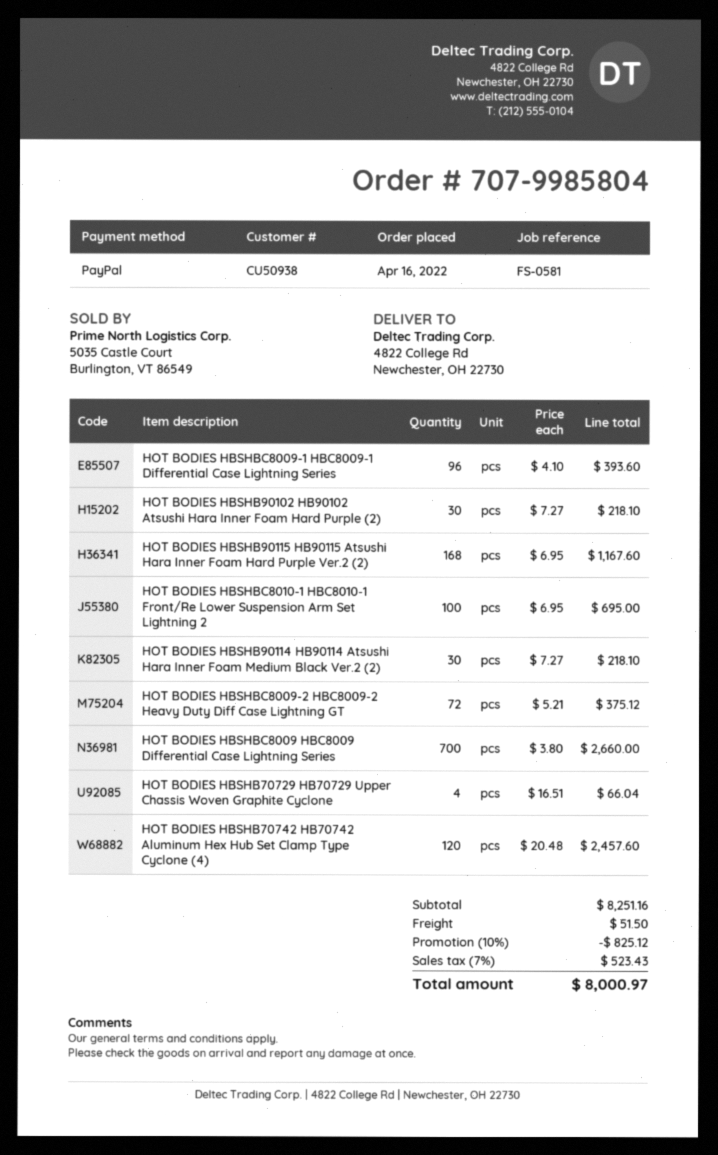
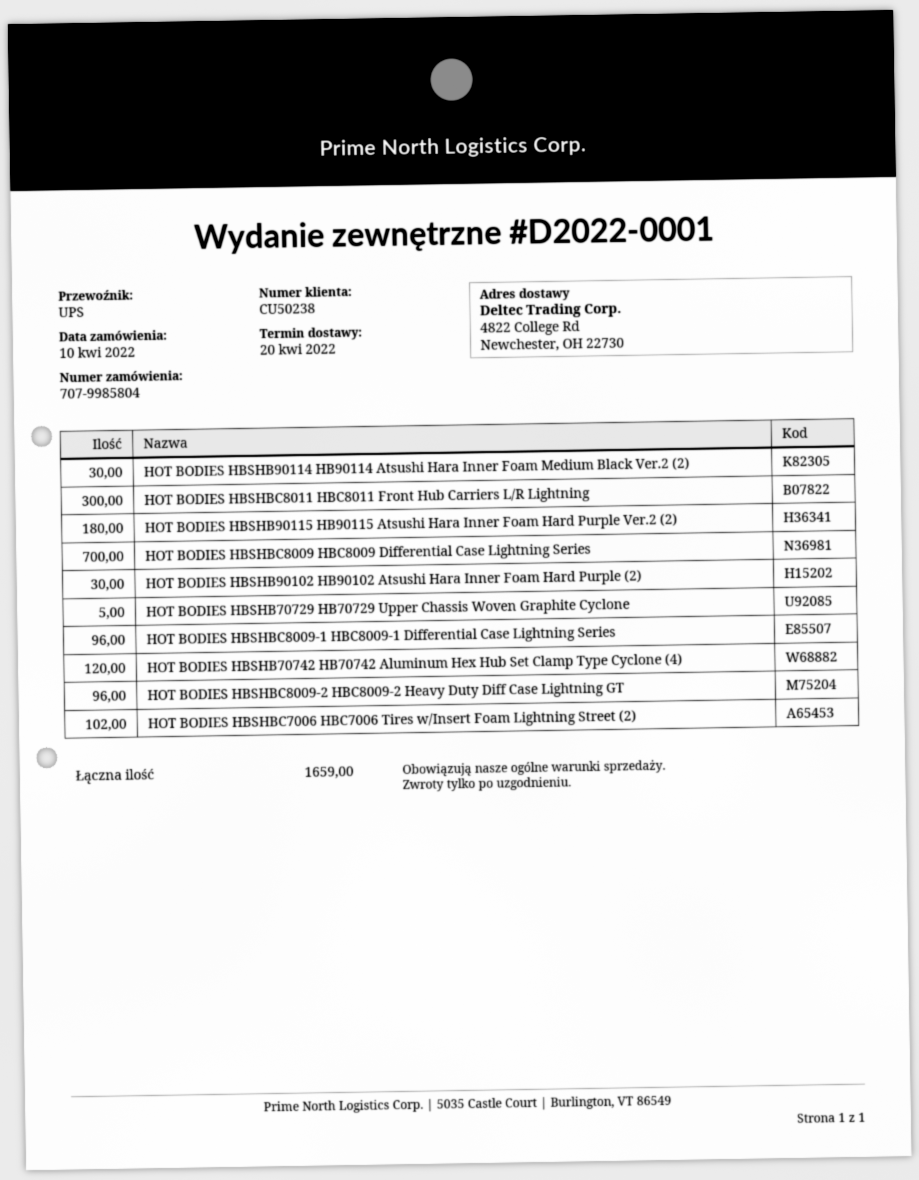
order date: 2022-04-16 -> 2022-04-10
customer number: CU50938 -> CU50238
HOT BODIES HBSHB90115 HB90115 Atsushi Hara Inner Foam Hard Purple Ver.2 (2): 168 -> 180
HOT BODIES HBSHBC8010-1 HBC8010-1 Front/Re Lower Suspension Arm Set Lightning 2: 100 -> none
HOT BODIES HBSHBC8009-2 HBC8009-2 Heavy Duty Diff Case Lightning GT: 72 -> 96
HOT BODIES HBSHB70729 HB70729 Upper Chassis Woven Graphite Cyclone: 4 -> 5
HOT BODIES HBSHBC8011 HBC8011 Front Hub Carriers L/R Lightning: none -> 300
HOT BODIES HBSHBC7006 HBC7006 Tires w/Insert Foam Lightning Street (2): none -> 102

